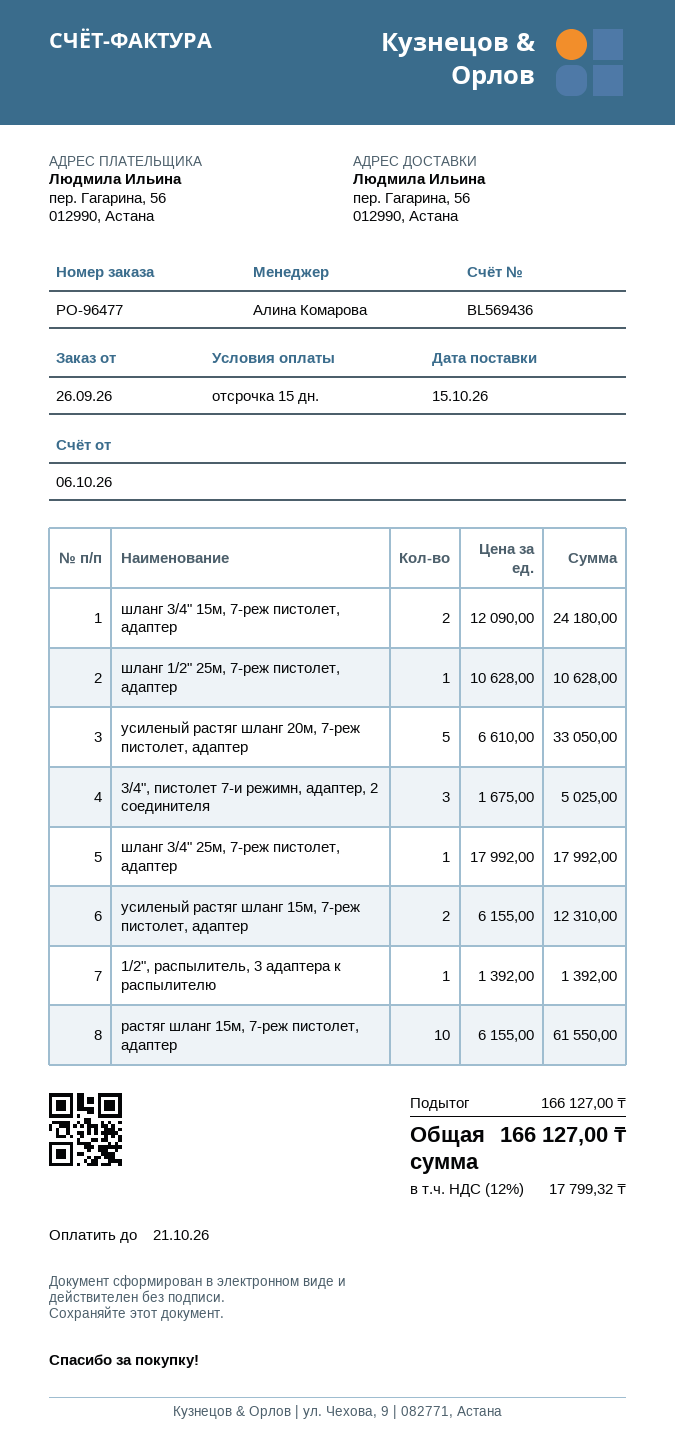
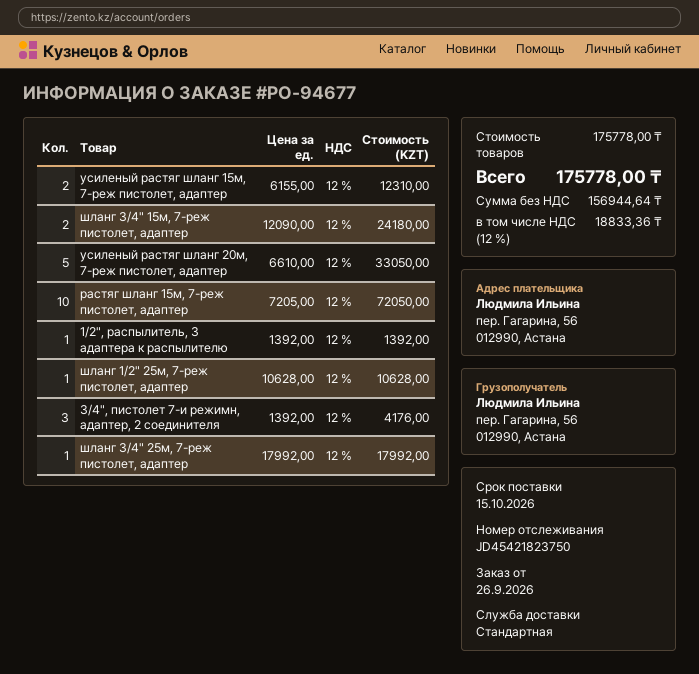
order number: PO-96477 -> PO-94677
3/4", пистолет 7-и режимн, адаптер, 2 соединителя: 3 x 1675.00 = 5025.00 -> 3 x 1392.00 = 4176.00
растяг шланг 15м, 7-реж пистолет, адаптер: 10 x 6155.00 = 61550.00 -> 10 x 7205.00 = 72050.00
subtotal: 166127.00 -> 175778.00
tax: 12% = 17799.32 -> 12% = 18833.36
total: 166127.00 -> 175778.00

